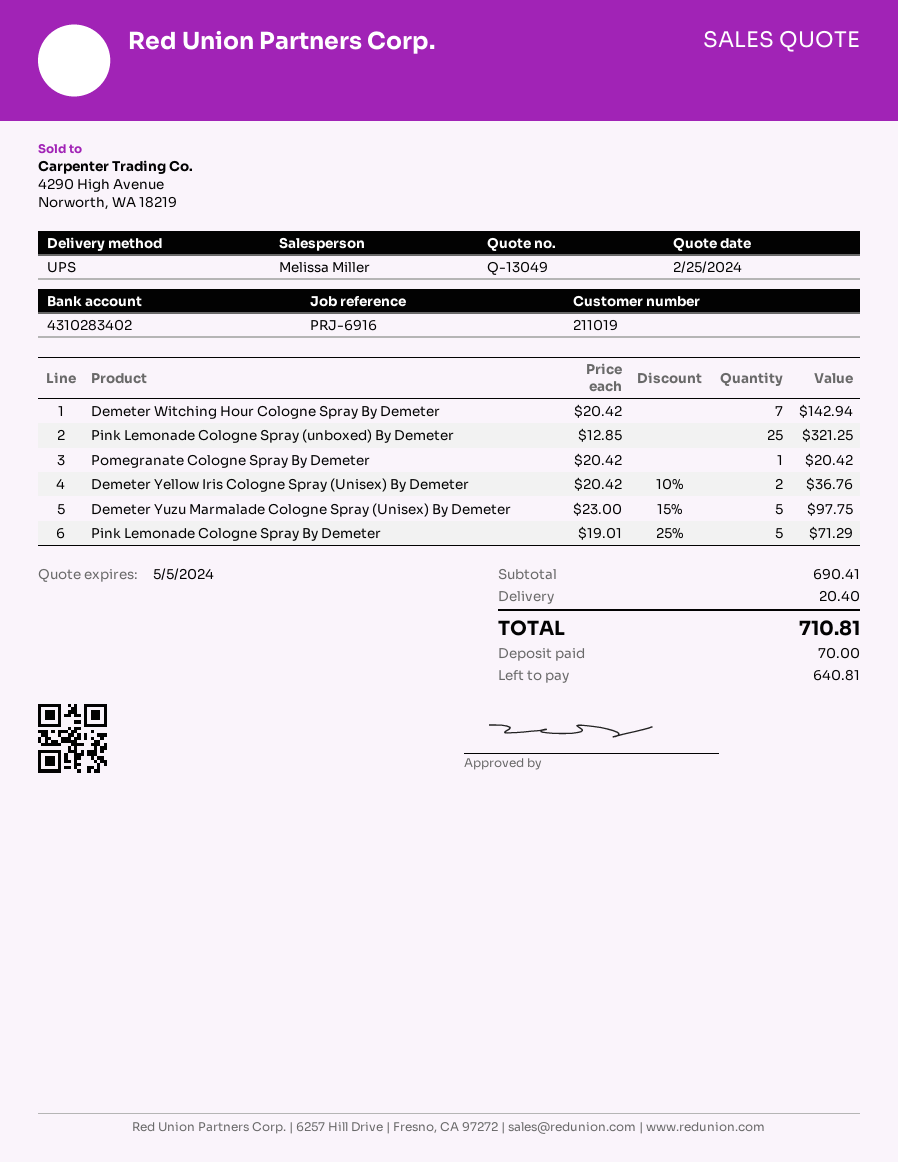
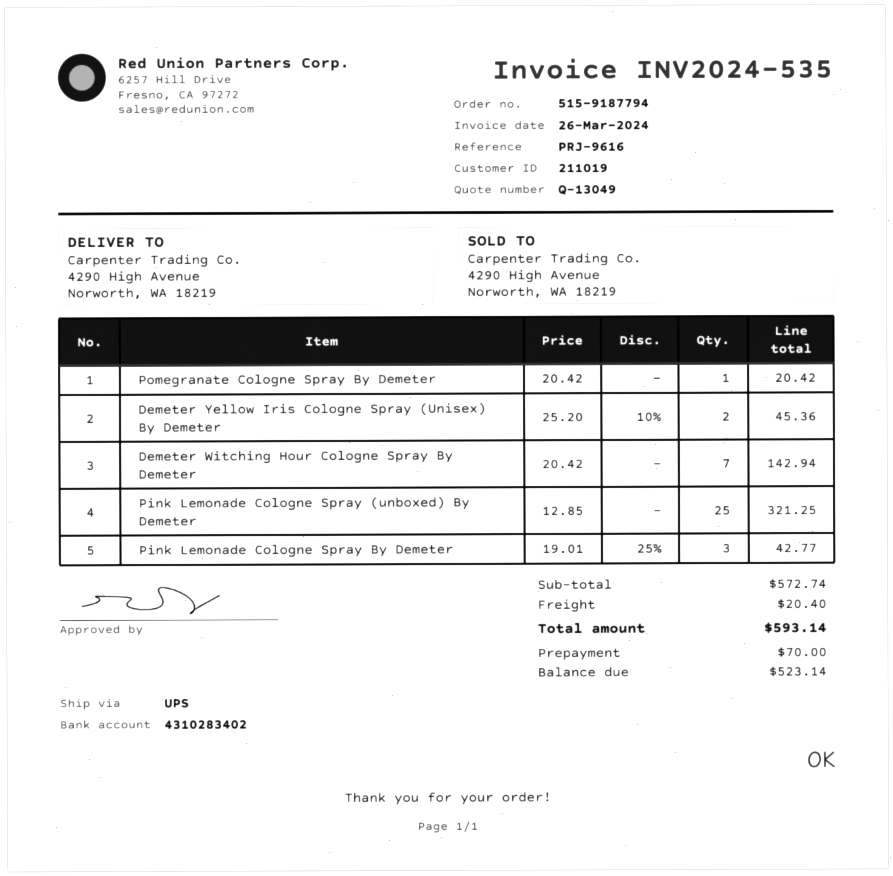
reference: PRJ-6916 -> PRJ-9616
Demeter Yellow Iris Cologne Spray (Unisex) By Demeter: 2 x 20.42 - 10% = 36.76 -> 2 x 25.20 - 10% = 45.36
Demeter Yuzu Marmalade Cologne Spray (Unisex) By Demeter: 5 x 23.00 - 15% = 97.75 -> none
Pink Lemonade Cologne Spray By Demeter: 5 x 19.01 - 25% = 71.29 -> 3 x 19.01 - 25% = 42.77
subtotal: 690.41 -> 572.74
total: 710.81 -> 593.14
balance: 640.81 -> 523.14

